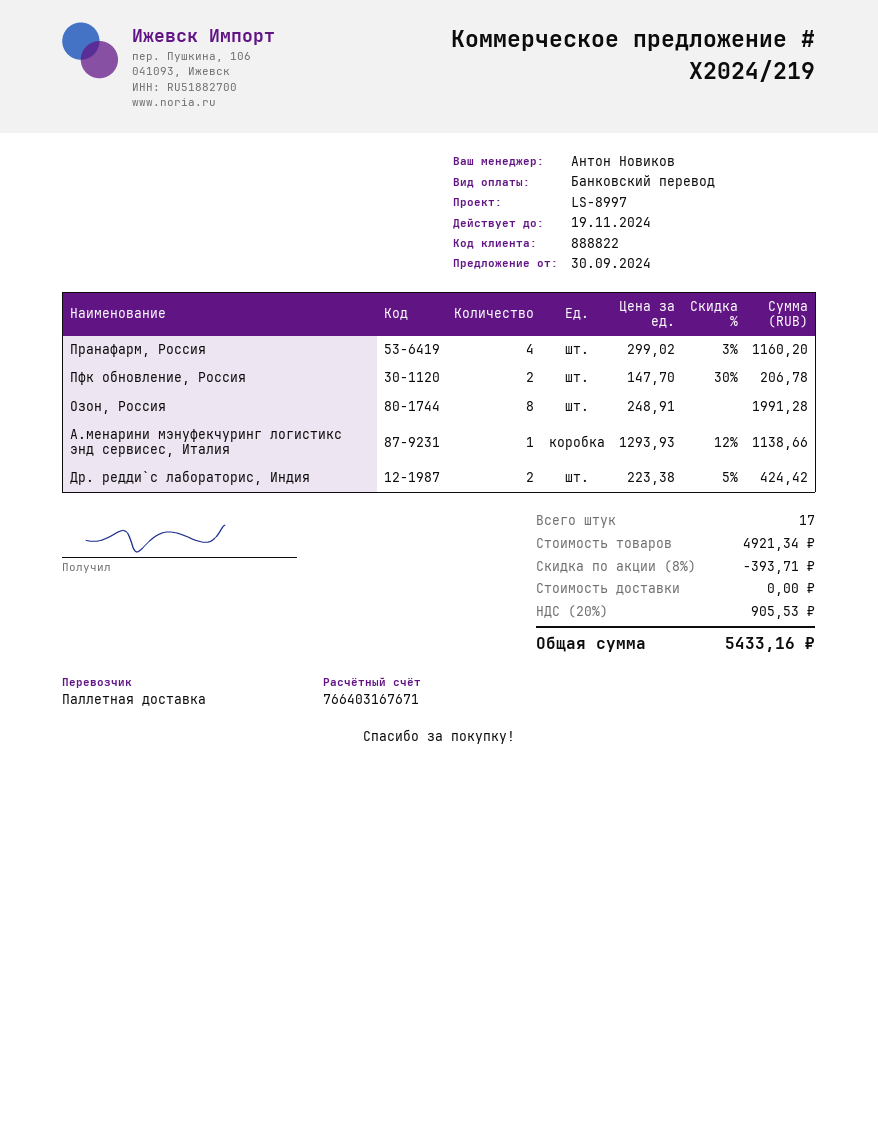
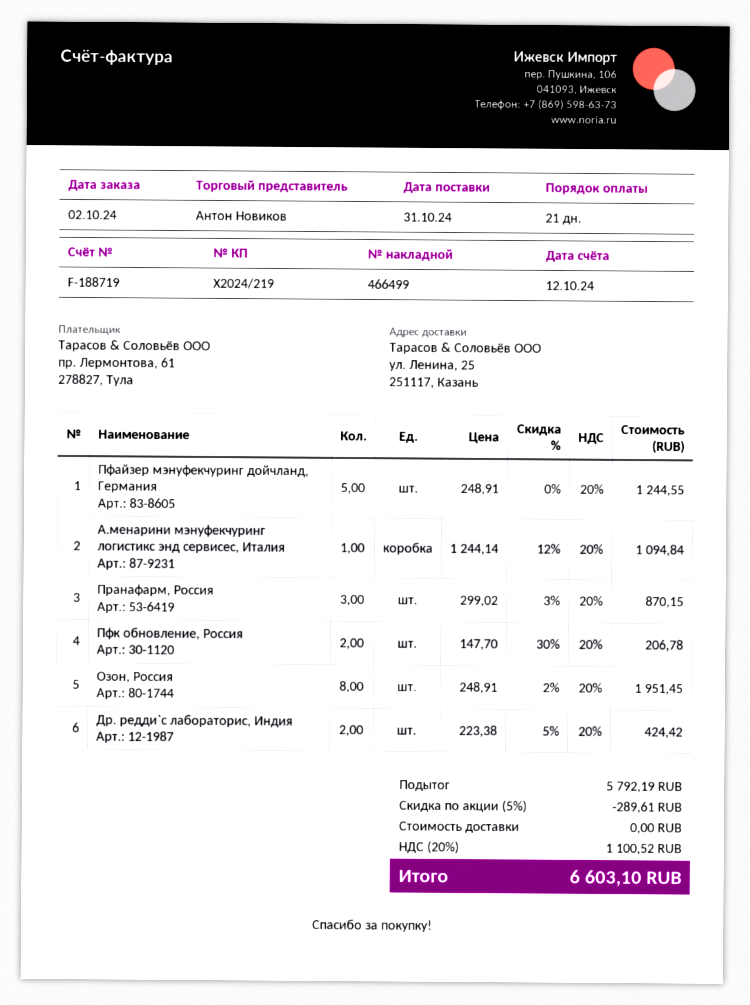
Пранафарм, Россия: 4 x 299.02 - 3% = 1160.20 -> 3 x 299.02 - 3% = 870.15
Озон, Россия: 8 x 248.91 = 1991.28 -> 8 x 248.91 - 2% = 1951.45
А.менарини мэнуфекчуринг логистикс энд сервисес, Италия: 1 x 1293.93 - 12% = 1138.66 -> 1 x 1244.14 - 12% = 1094.84
Пфайзер мэнуфекчуринг дойчланд, Германия: none -> 5 x 248.91 = 1244.55
subtotal: 4921.34 -> 5792.19
discount: 8% = 393.71 -> 5% = 289.61
tax: 20% = 905.53 -> 20% = 1100.52
total: 5433.16 -> 6603.10

